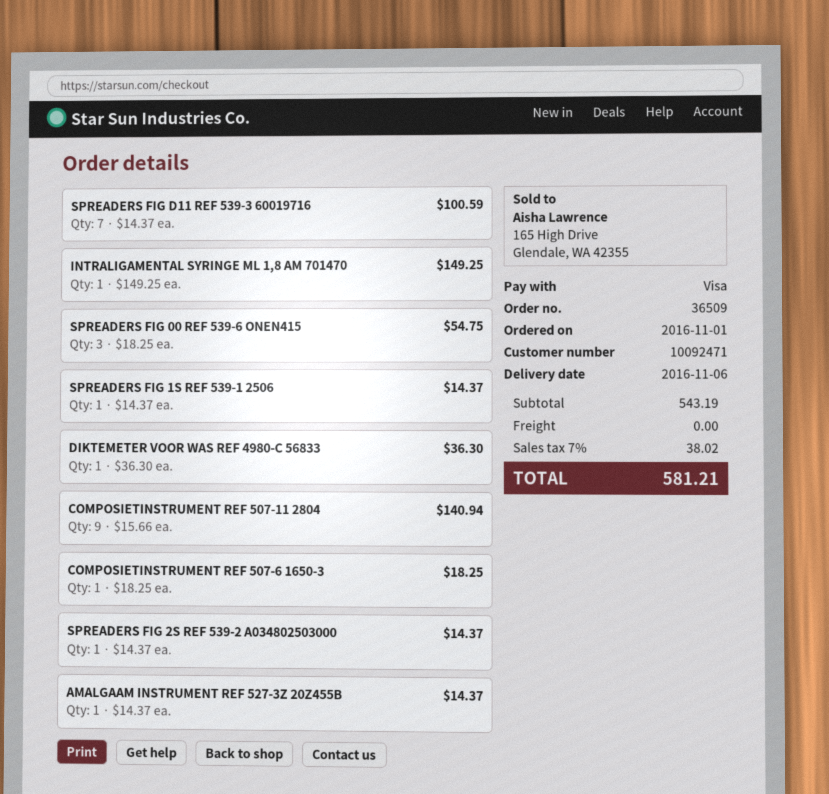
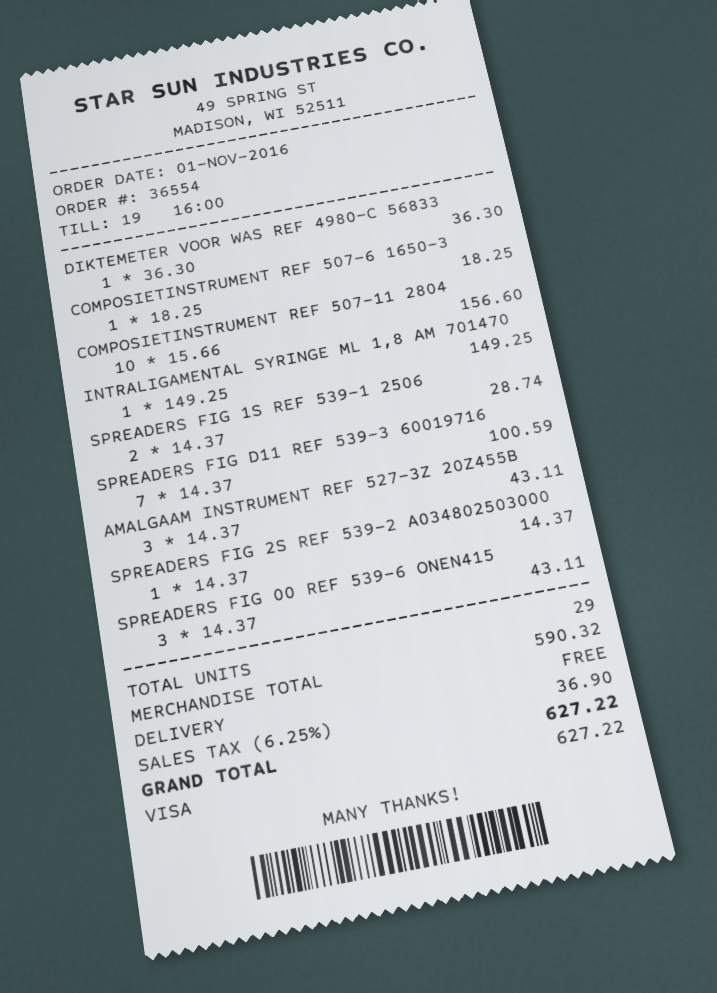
order number: 36509 -> 36554
SPREADERS FIG 00 REF 539-6 ONEN415: 3 x 18.25 = 54.75 -> 3 x 14.37 = 43.11
SPREADERS FIG 1S REF 539-1 2506: 1 x 14.37 = 14.37 -> 2 x 14.37 = 28.74
COMPOSIETINSTRUMENT REF 507-11 2804: 9 x 15.66 = 140.94 -> 10 x 15.66 = 156.60
AMALGAAM INSTRUMENT REF 527-3Z 20Z455B: 1 x 14.37 = 14.37 -> 3 x 14.37 = 43.11
subtotal: 543.19 -> 590.32
tax: 7% = 38.02 -> 6.25% = 36.90
total: 581.21 -> 627.22

